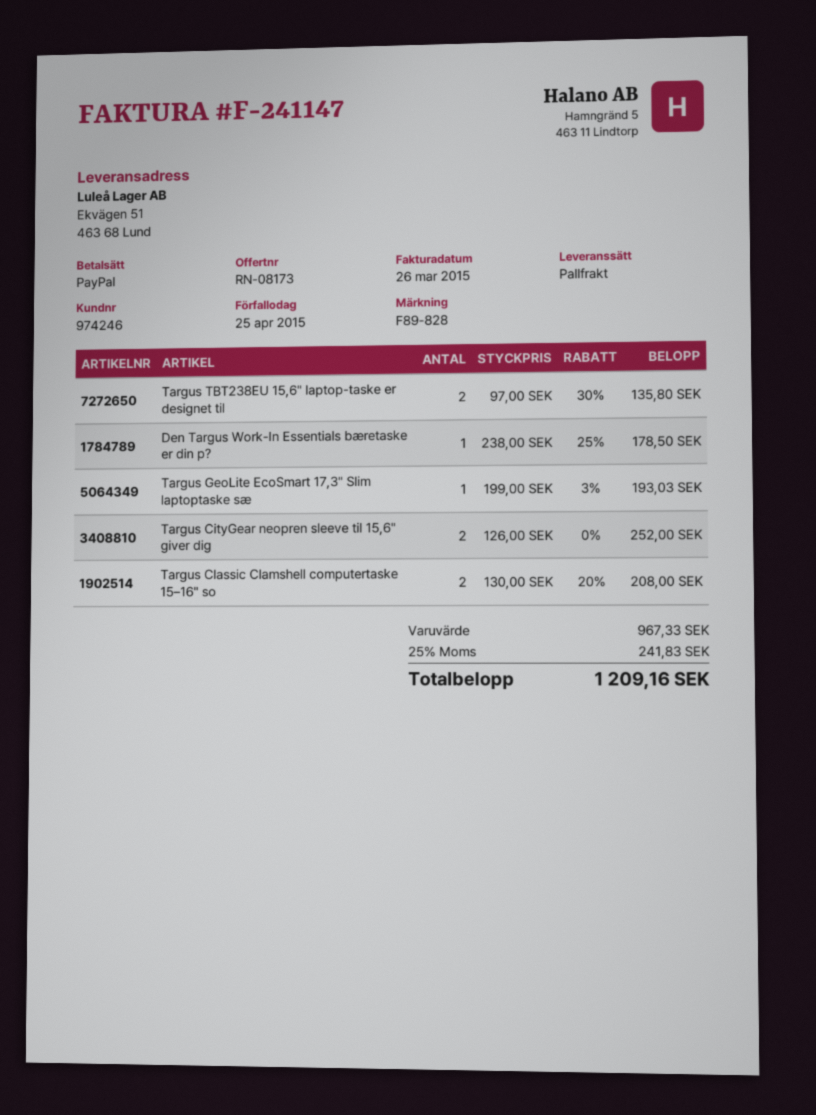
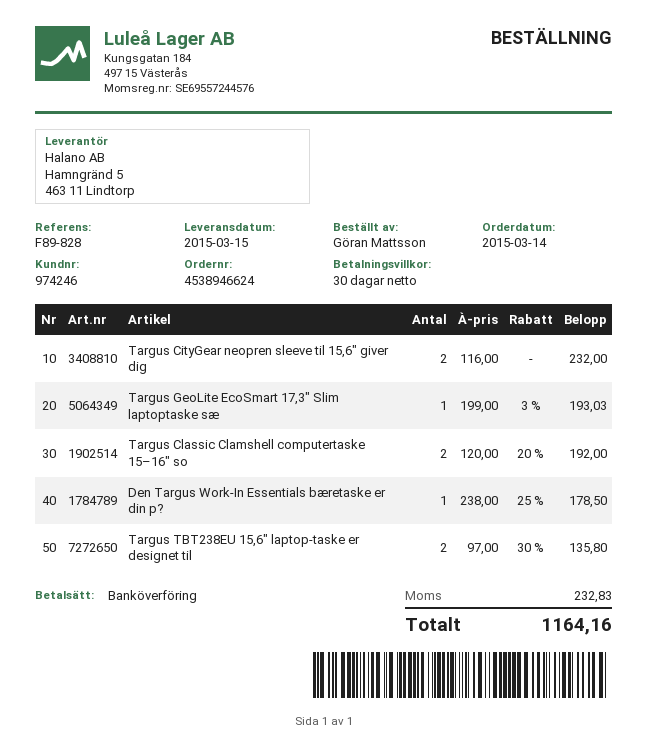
payment method: PayPal -> bank transfer
Targus CityGear neopren sleeve til 15,6" giver dig: 2 x 126.00 = 252.00 -> 2 x 116.00 = 232.00
Targus Classic Clamshell computertaske 15–16" so: 2 x 130.00 - 20% = 208.00 -> 2 x 120.00 - 20% = 192.00
tax: 241.83 -> 232.83
total: 1209.16 -> 1164.16

